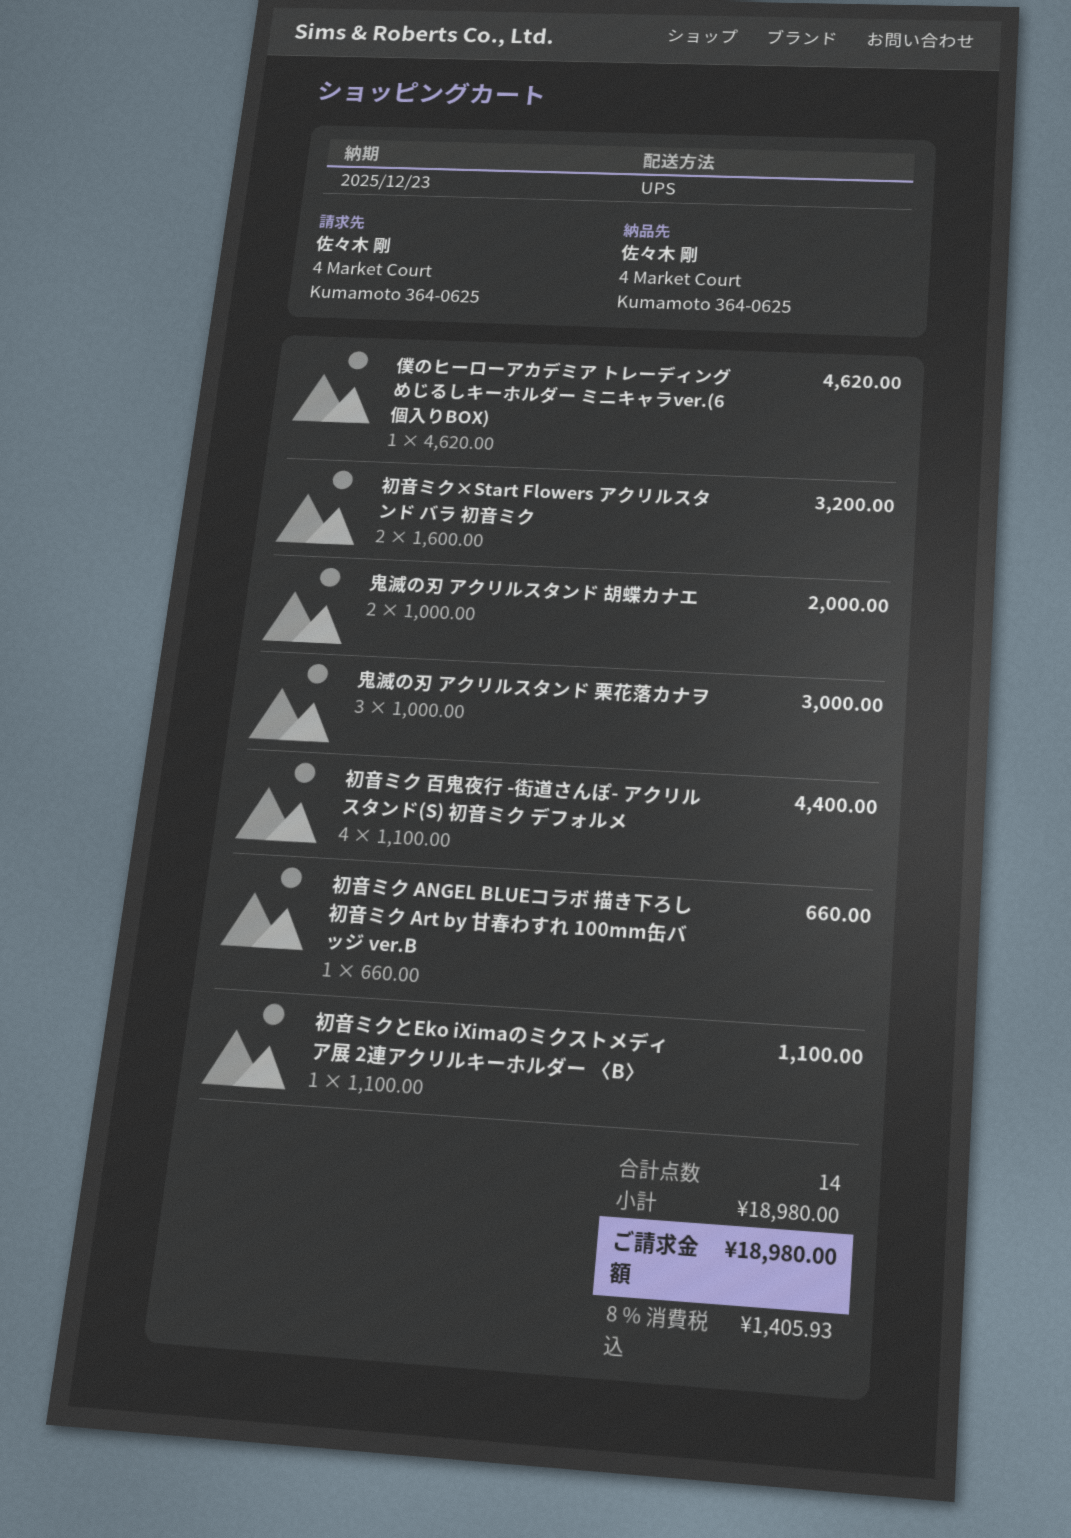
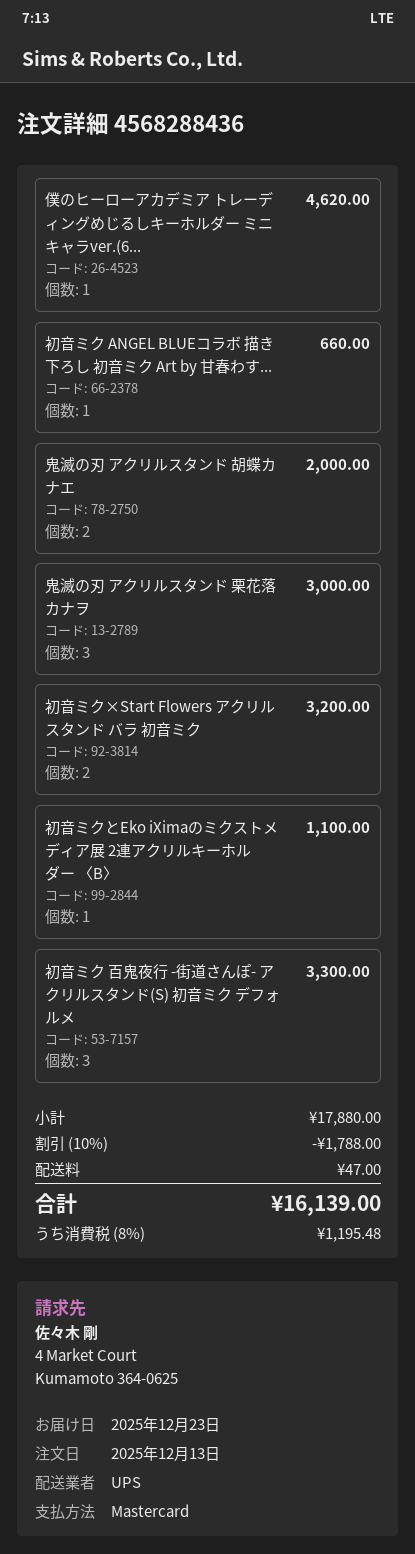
初音ミク 百鬼夜行 -街道さんぽ- アクリルスタンド(S) 初音ミク デフォルメ: 4 for 4400.00 -> 3 for 3300.00
subtotal: 18980.00 -> 17880.00
discount: none -> 10% = 1788.00
shipping: none -> 47.00
tax: 8% = 1405.93 -> 8% = 1195.48
total: 18980.00 -> 16139.00

